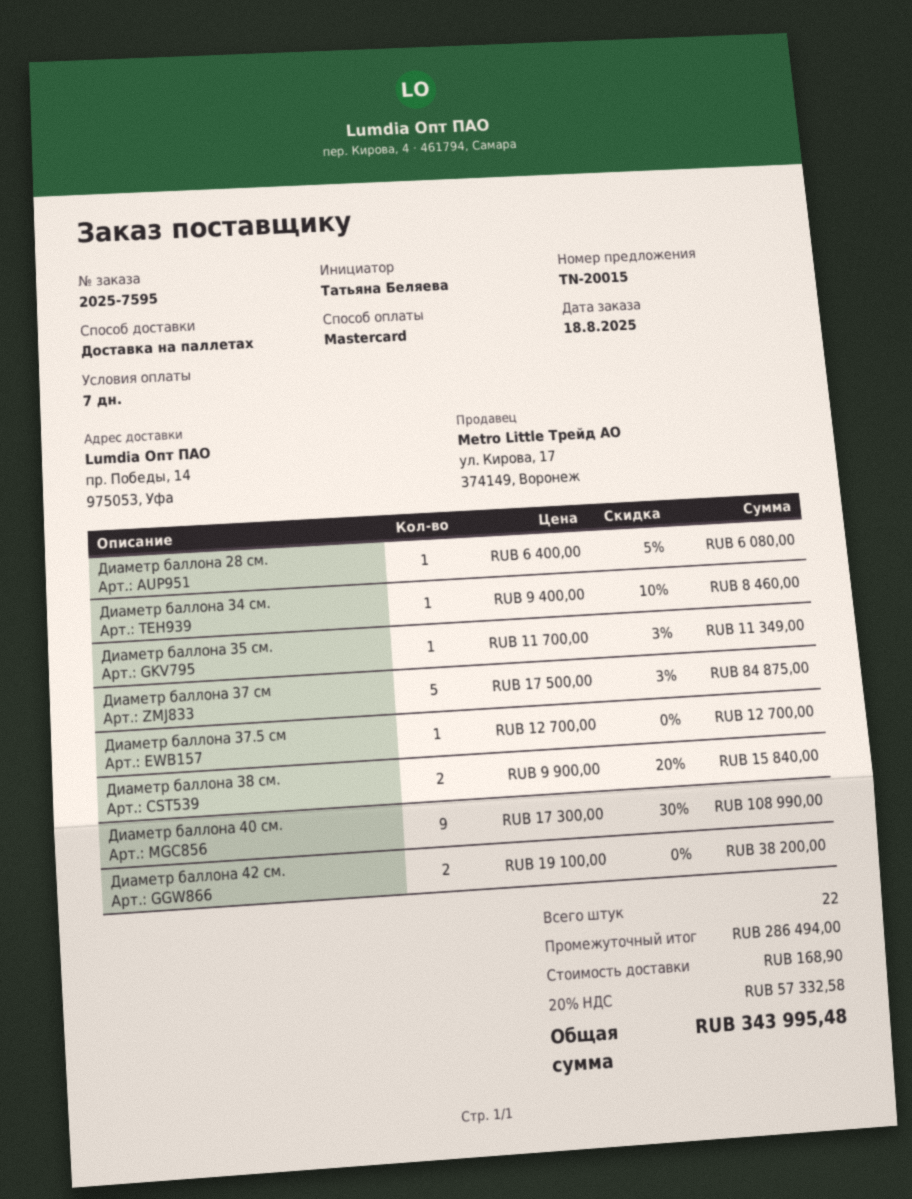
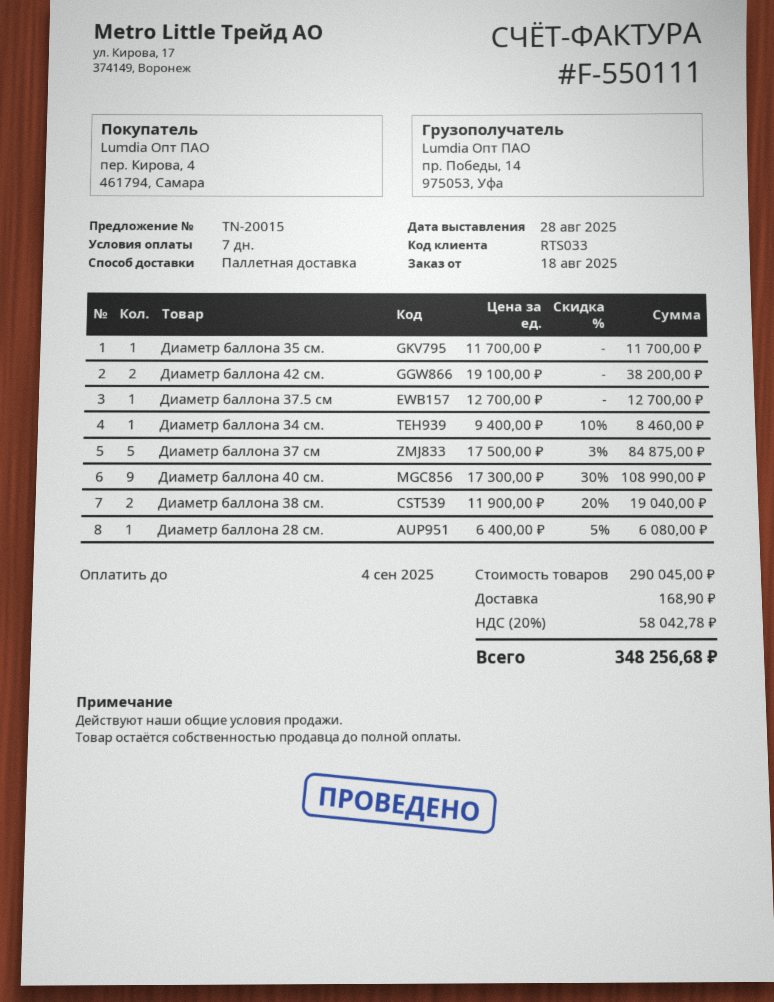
Диаметр баллона 35 см.: 1 x 11700.00 - 3% = 11349.00 -> 1 x 11700.00 = 11700.00
Диаметр баллона 38 см.: 2 x 9900.00 - 20% = 15840.00 -> 2 x 11900.00 - 20% = 19040.00
subtotal: 286494.00 -> 290045.00
tax: 20% = 57332.58 -> 20% = 58042.78
total: 343995.48 -> 348256.68

